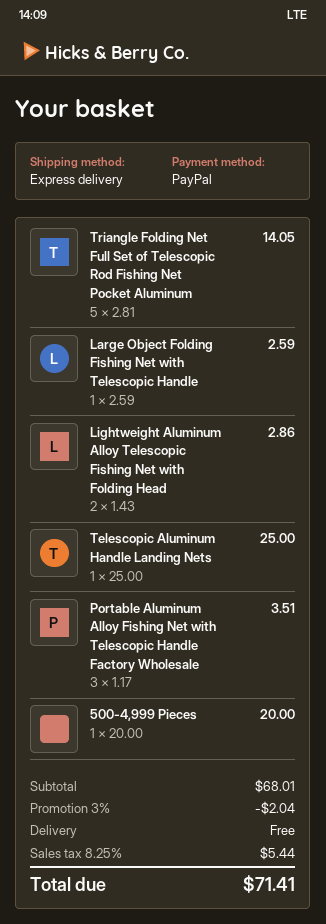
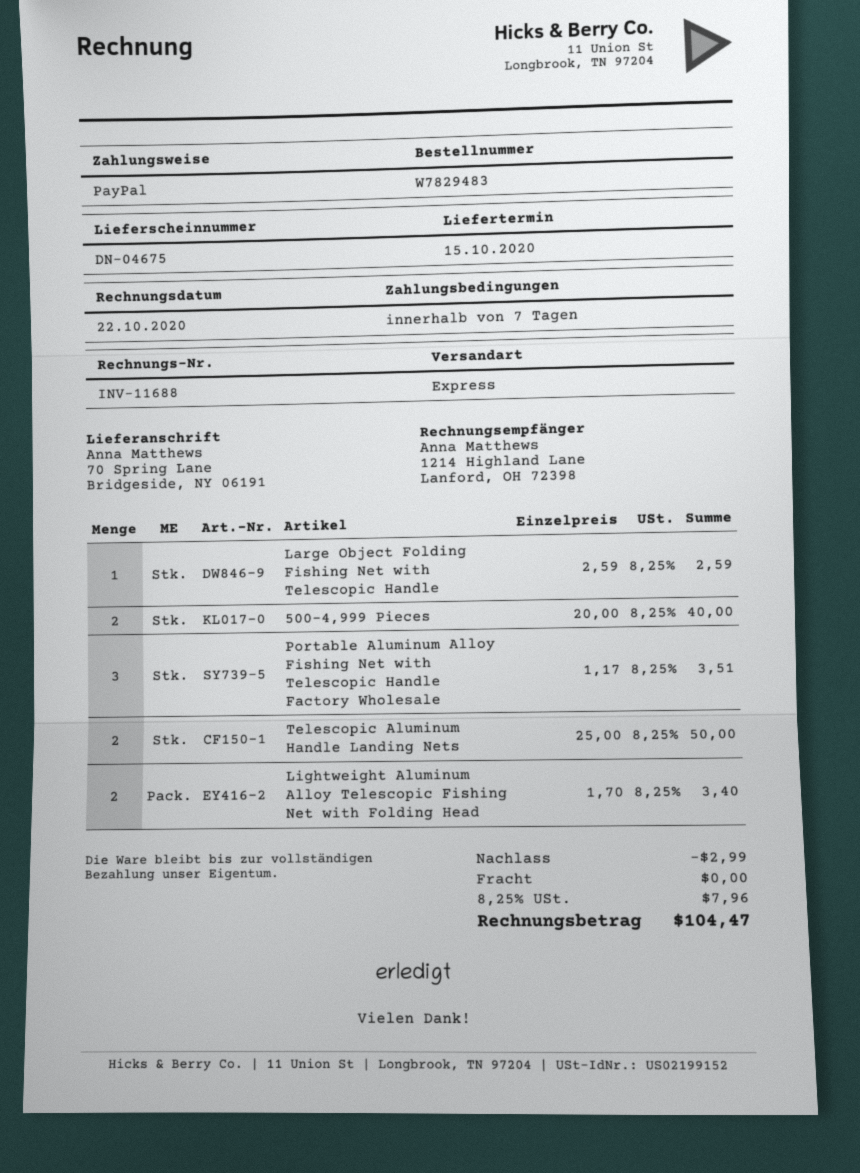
Triangle Folding Net Full Set of Telescopic Rod Fishing Net Pocket Aluminum: 5 x 2.81 = 14.05 -> none
Lightweight Aluminum Alloy Telescopic Fishing Net with Folding Head: 2 x 1.43 = 2.86 -> 2 x 1.70 = 3.40
Telescopic Aluminum Handle Landing Nets: 1 x 25.00 = 25.00 -> 2 x 25.00 = 50.00
500-4,999 Pieces: 1 x 20.00 = 20.00 -> 2 x 20.00 = 40.00
discount: 2.04 -> 2.99
tax: 8.25% = 5.44 -> 8.25% = 7.96
total: 71.41 -> 104.47

